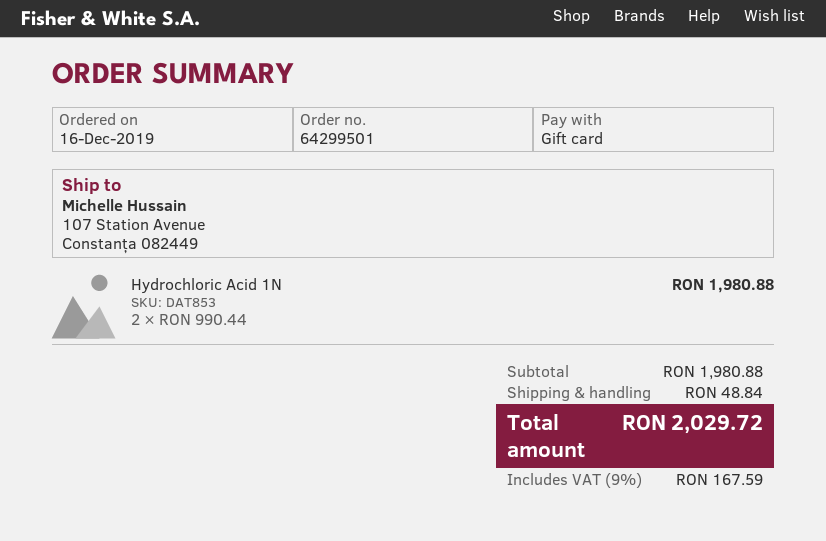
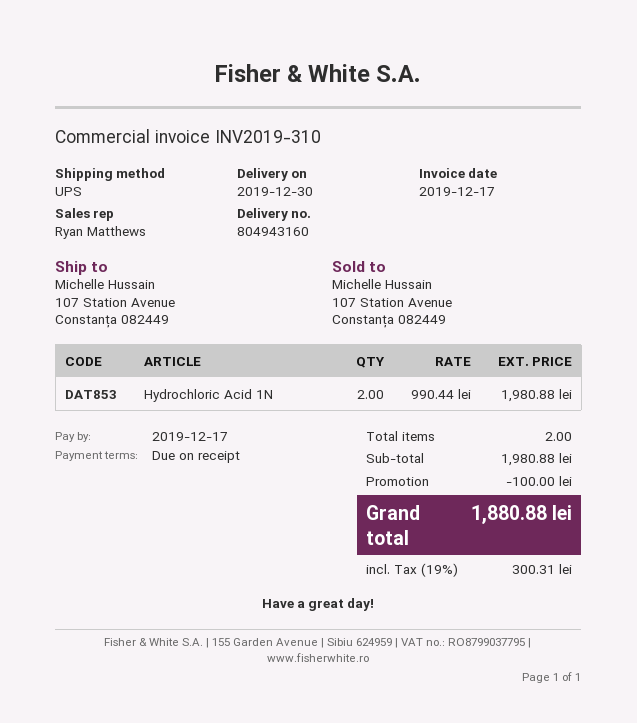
discount: none -> 100.00
shipping: 48.84 -> none
tax: 9% = 167.59 -> 19% = 300.31
total: 2029.72 -> 1880.88

